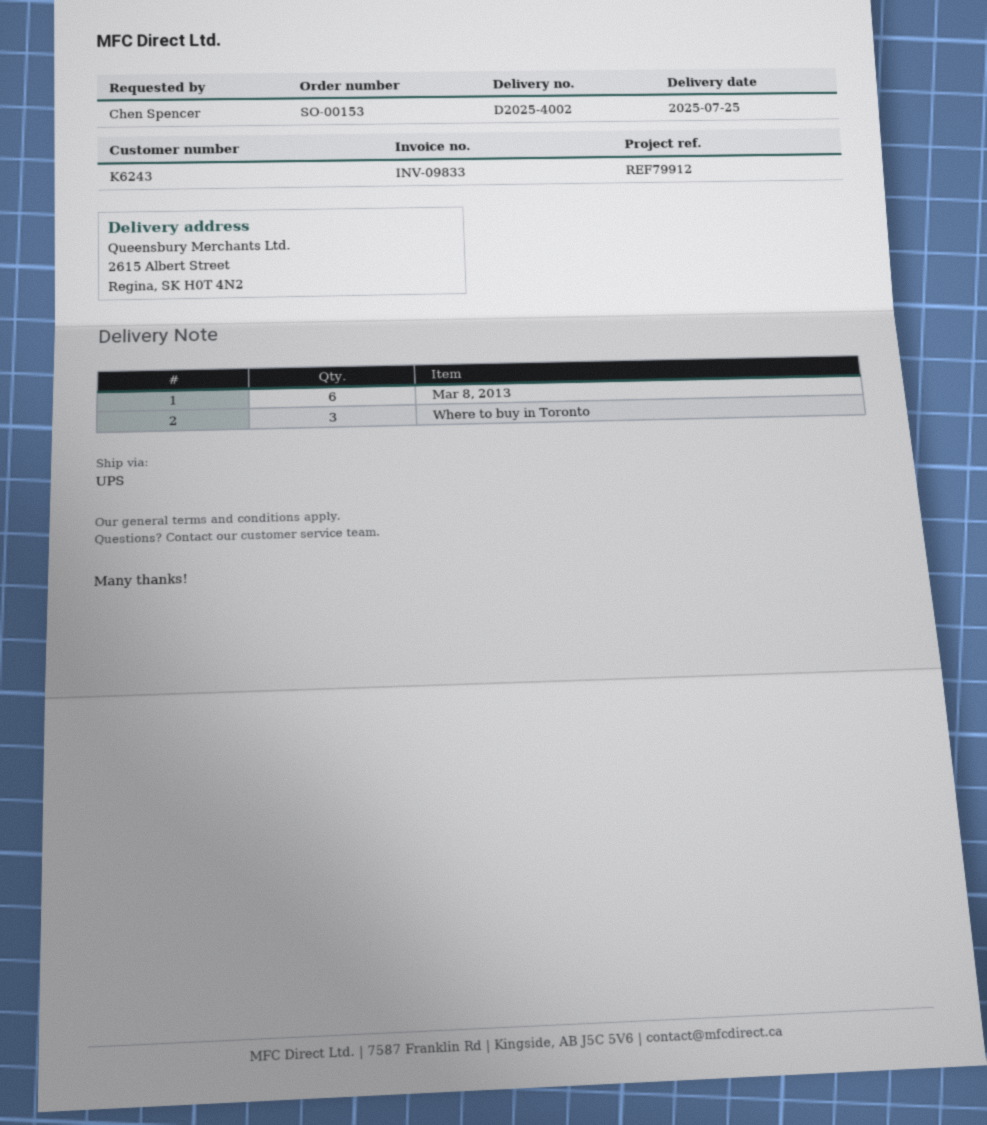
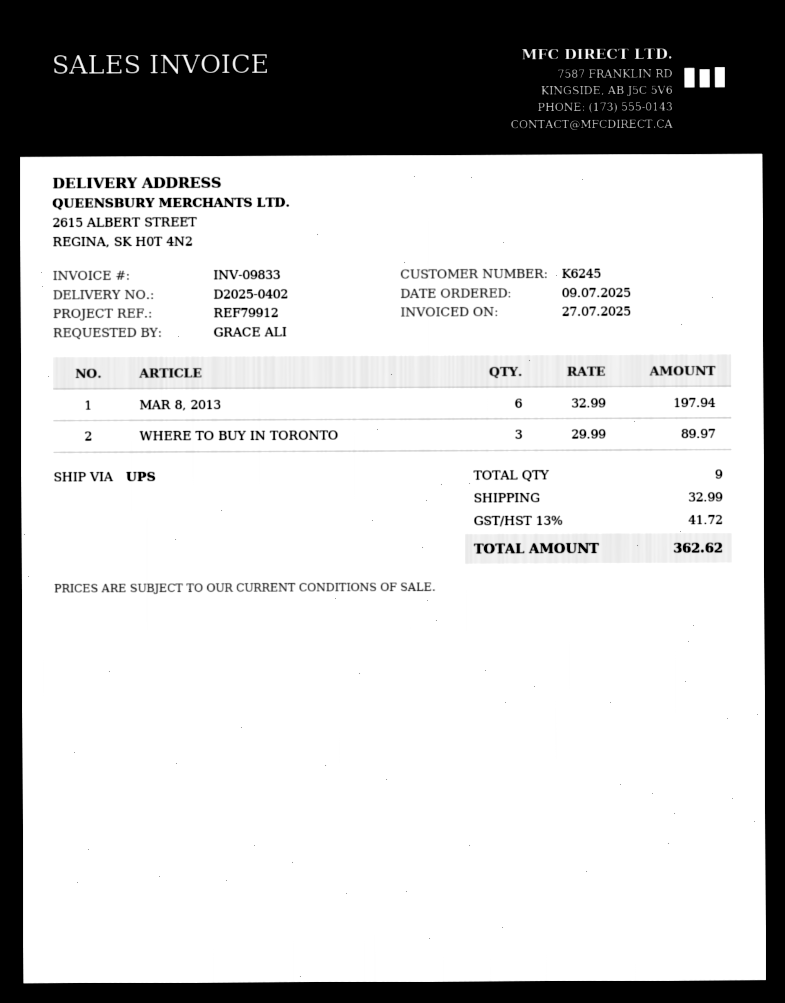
delivery note number: D2025-4002 -> D2025-0402
customer number: K6243 -> K6245
ordered by: Chen Spencer -> GRACE ALI

